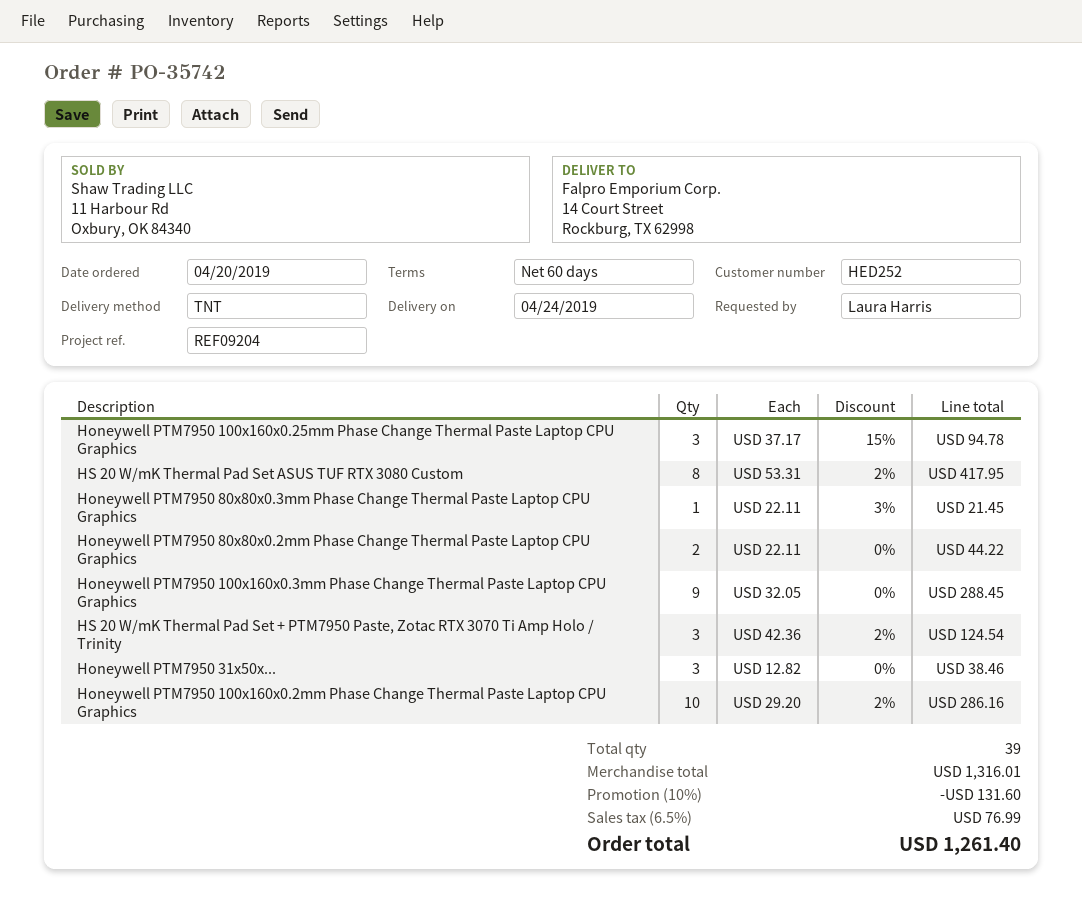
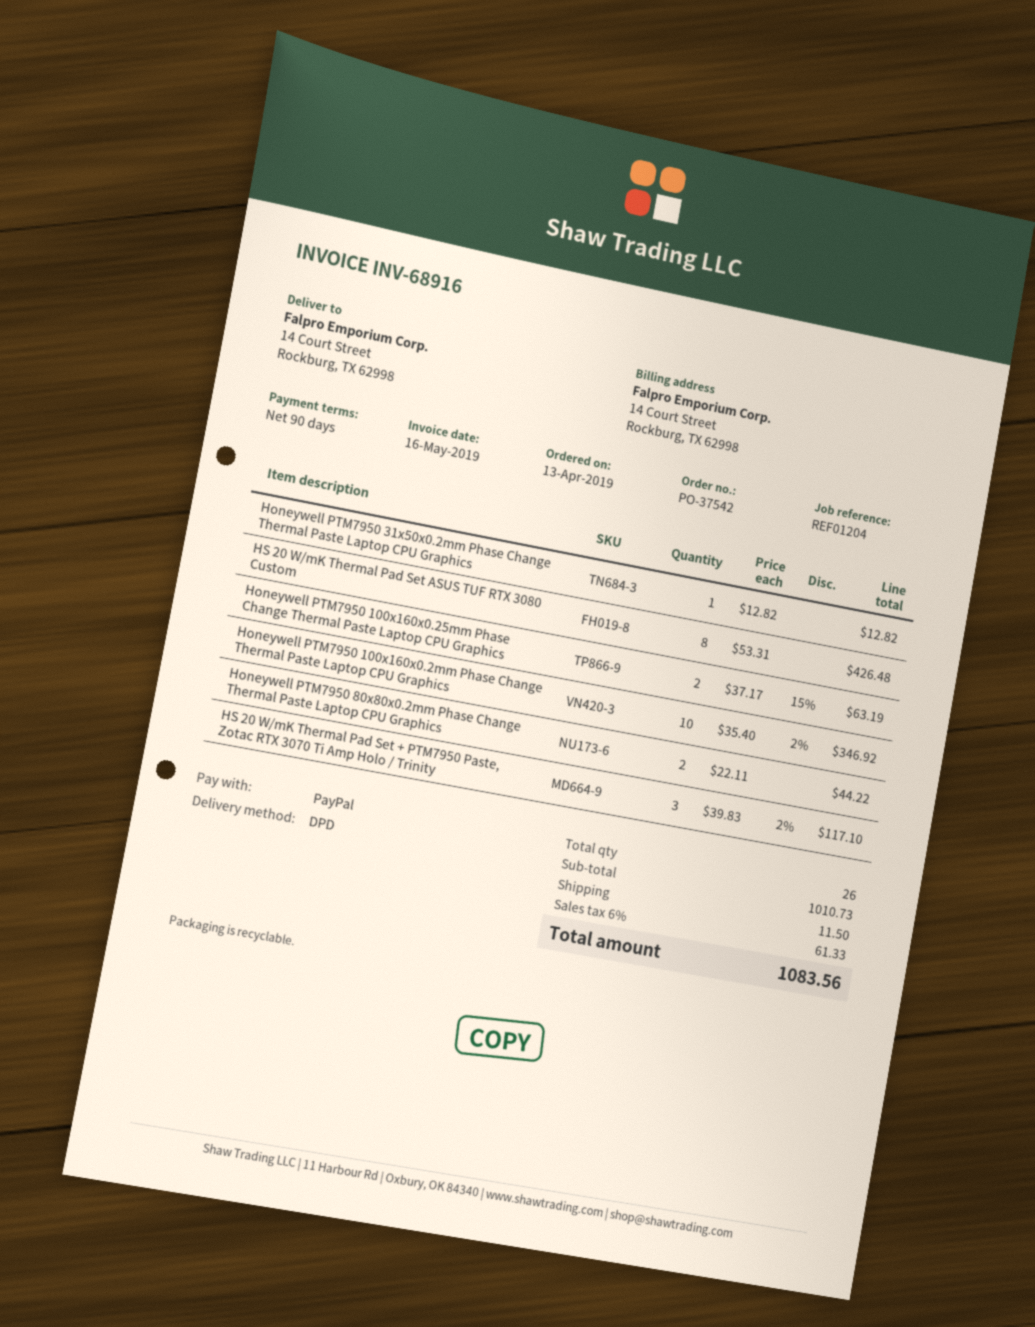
order number: PO-35742 -> PO-37542
order date: 2019-04-20 -> 2019-04-13
payment terms: 60 days -> 90 days
reference: REF09204 -> REF01204
shipping method: TNT -> DPD
Honeywell PTM7950 100x160x0.25mm Phase Change Thermal Paste Laptop CPU Graphics: 3 x 37.17 - 15% = 94.78 -> 2 x 37.17 - 15% = 63.19
HS 20 W/mK Thermal Pad Set ASUS TUF RTX 3080 Custom: 8 x 53.31 - 2% = 417.95 -> 8 x 53.31 = 426.48
Honeywell PTM7950 80x80x0.3mm Phase Change Thermal Paste Laptop CPU Graphics: 1 x 22.11 - 3% = 21.45 -> none
Honeywell PTM7950 100x160x0.3mm Phase Change Thermal Paste Laptop CPU Graphics: 9 x 32.05 = 288.45 -> none
HS 20 W/mK Thermal Pad Set + PTM7950 Paste, Zotac RTX 3070 Ti Amp Holo / Trinity: 3 x 42.36 - 2% = 124.54 -> 3 x 39.83 - 2% = 117.10
Honeywell PTM7950 31x50x...: 3 x 12.82 = 38.46 -> 1 x 12.82 = 12.82
Honeywell PTM7950 100x160x0.2mm Phase Change Thermal Paste Laptop CPU Graphics: 10 x 29.20 - 2% = 286.16 -> 10 x 35.40 - 2% = 346.92
total quantity: 39 -> 26
subtotal: 1316.01 -> 1010.73
discount: 10% = 131.60 -> none
shipping: none -> 11.50
tax: 6.5% = 76.99 -> 6% = 61.33
total: 1261.40 -> 1083.56

